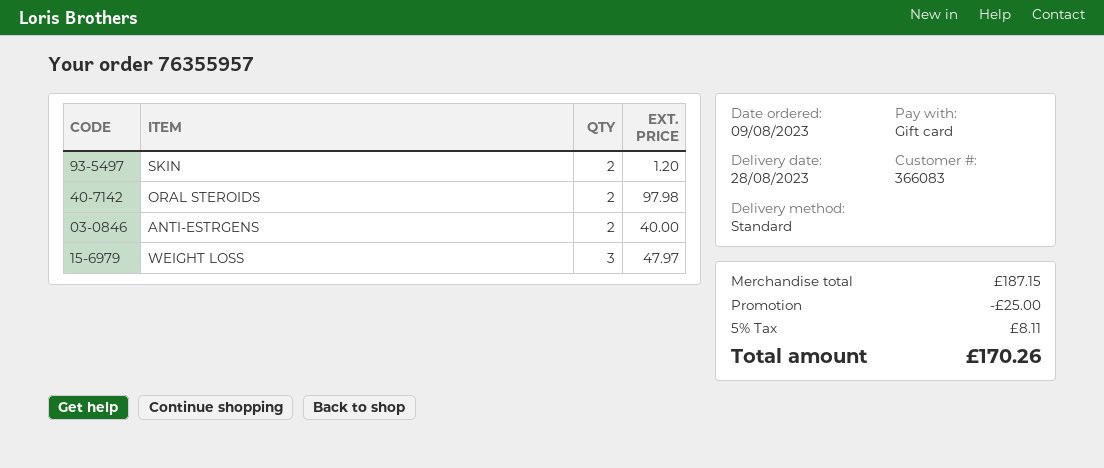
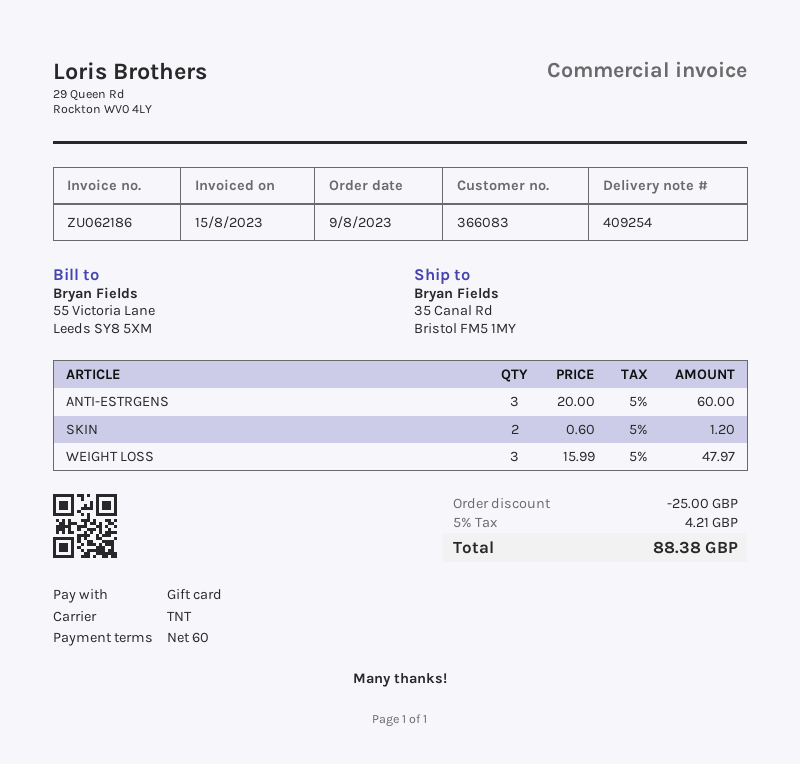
shipping method: standard -> TNT
ORAL STEROIDS: 2 for 97.98 -> none
ANTI-ESTRGENS: 2 for 40.00 -> 3 for 60.00
tax: 5% = 8.11 -> 5% = 4.21
total: 170.26 -> 88.38

